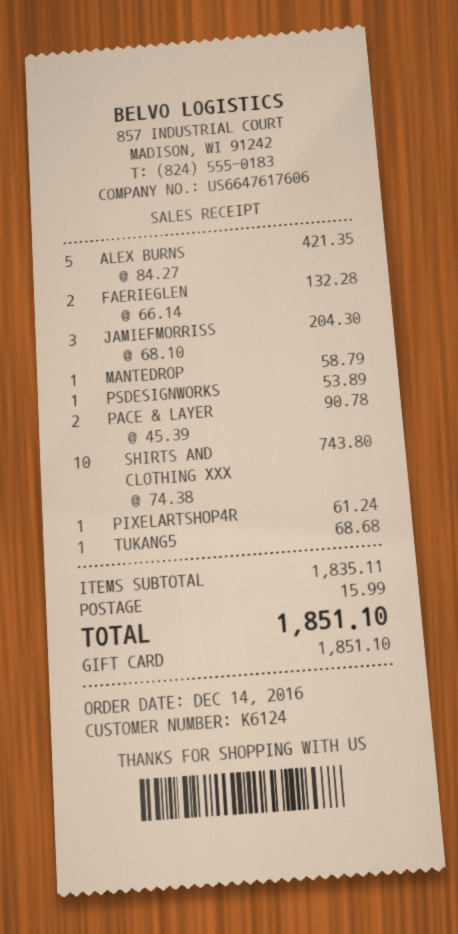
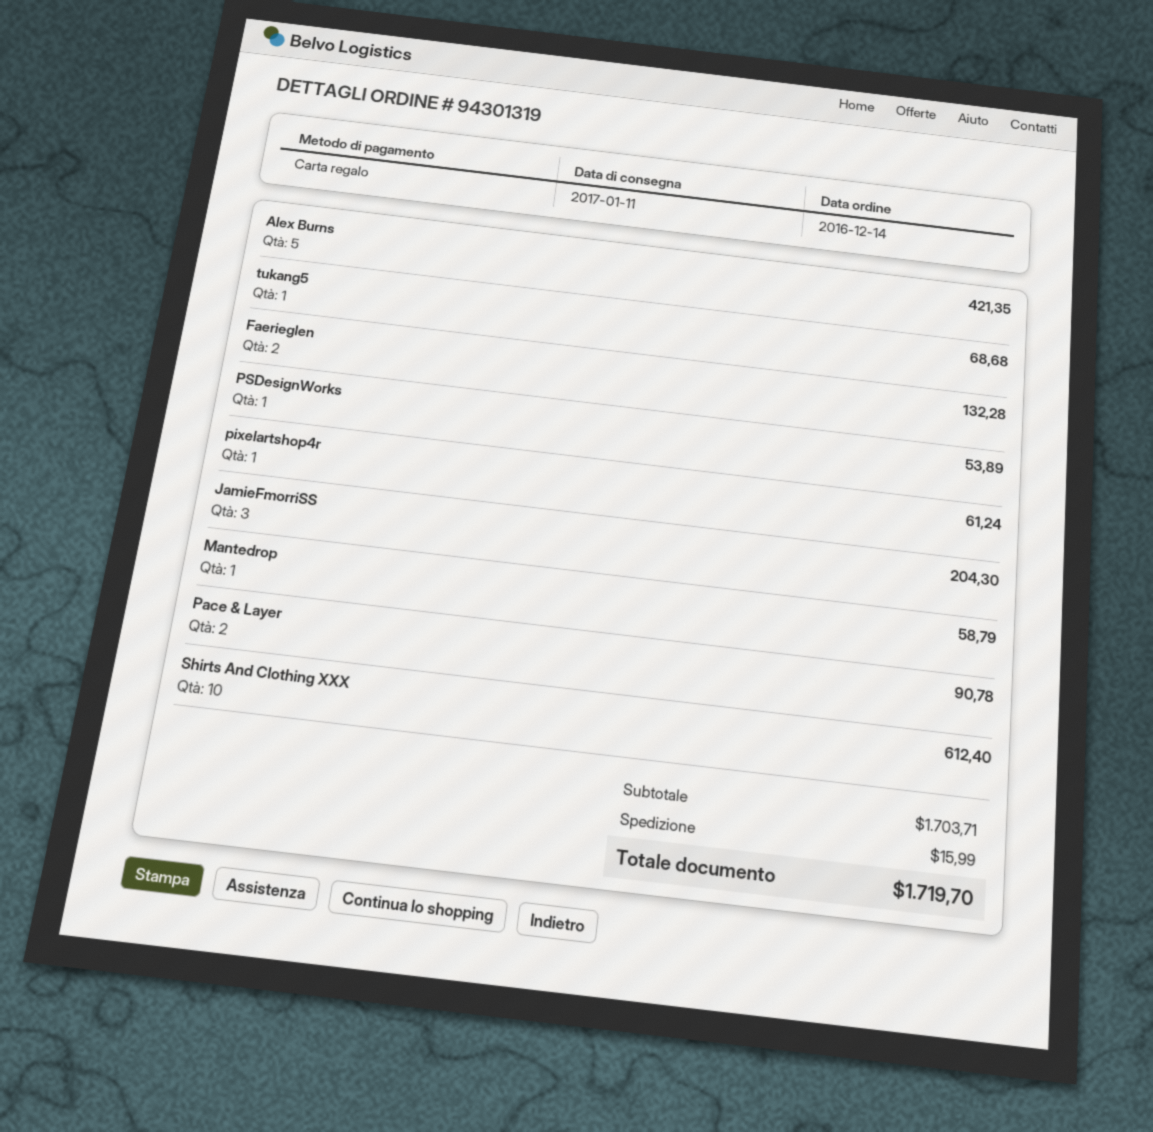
SHIRTS AND CLOTHING XXX: 10 for 743.80 -> 10 for 612.40
subtotal: 1835.11 -> 1703.71
total: 1851.10 -> 1719.70

